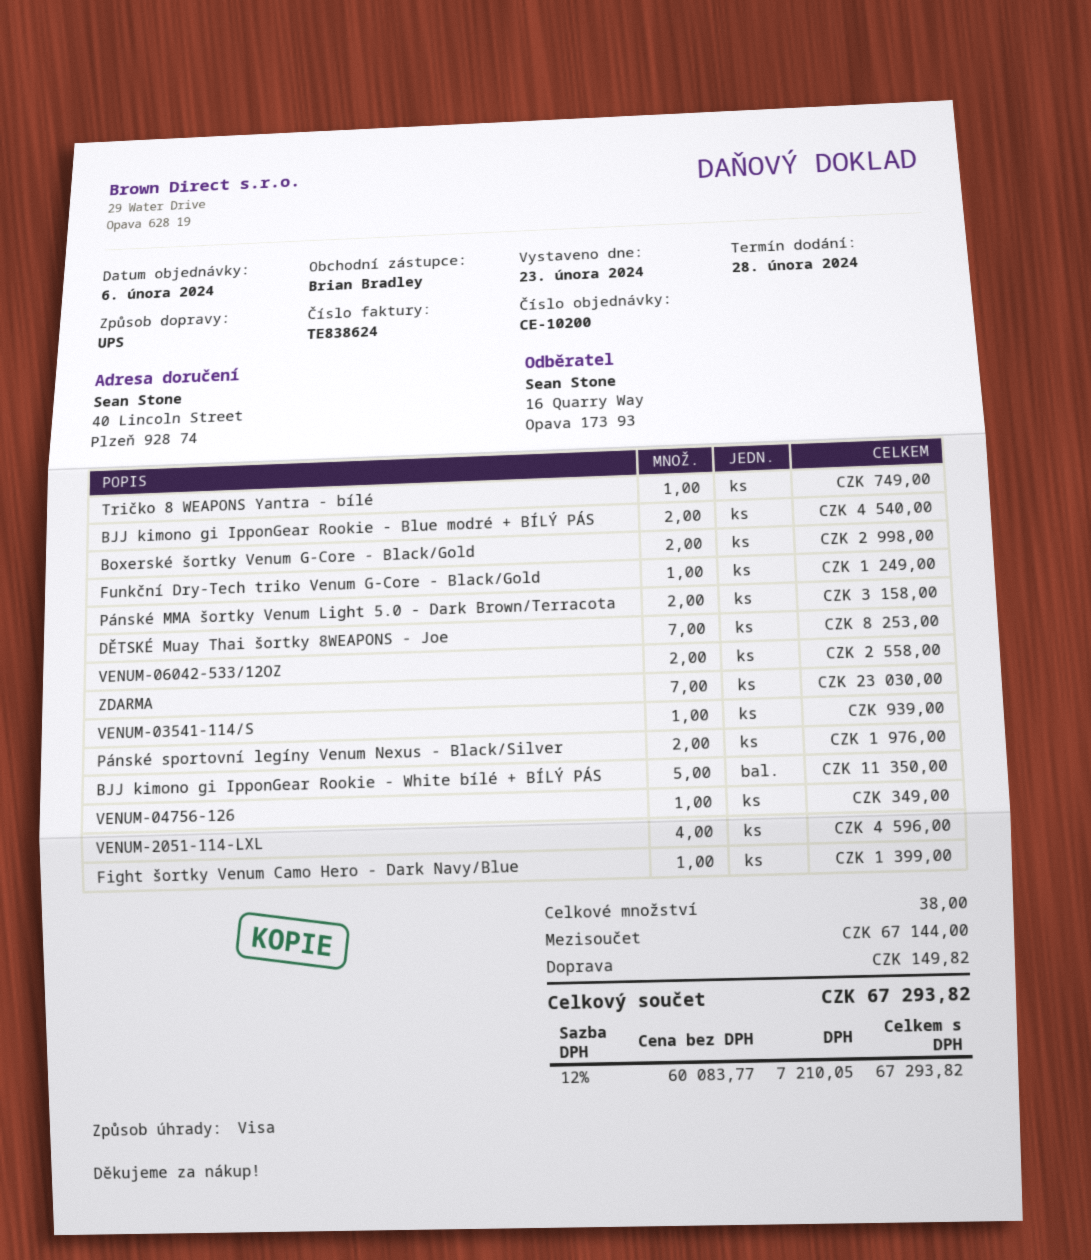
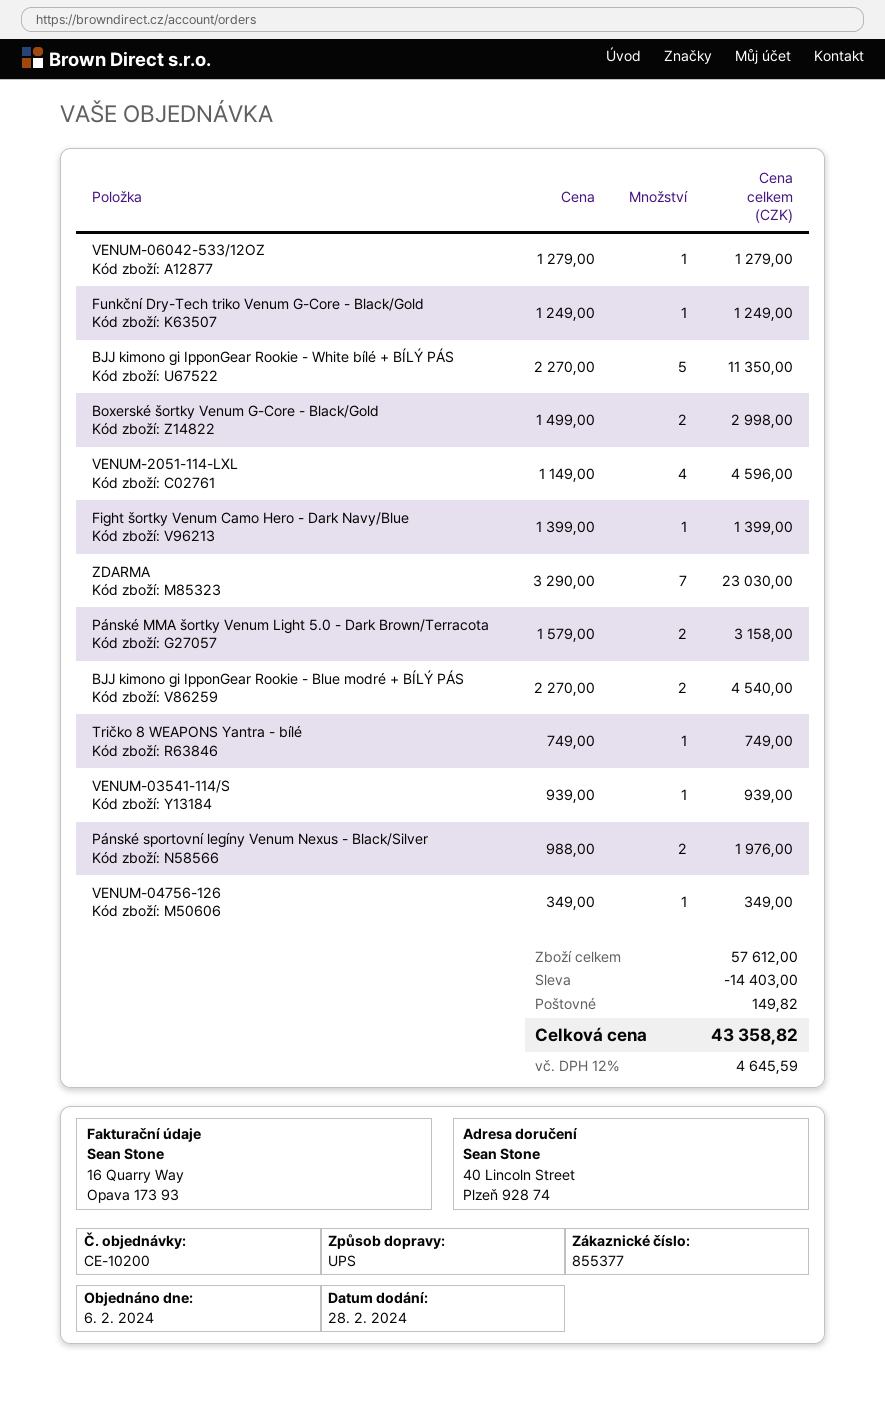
DĚTSKÉ Muay Thai šortky 8WEAPONS - Joe: 7 for 8253.00 -> none
VENUM-06042-533/12OZ: 2 for 2558.00 -> 1 for 1279.00
subtotal: 67144.00 -> 57612.00
discount: none -> 14403.00
tax: 12% = 7210.05 -> 12% = 4645.59
total: 67293.82 -> 43358.82

